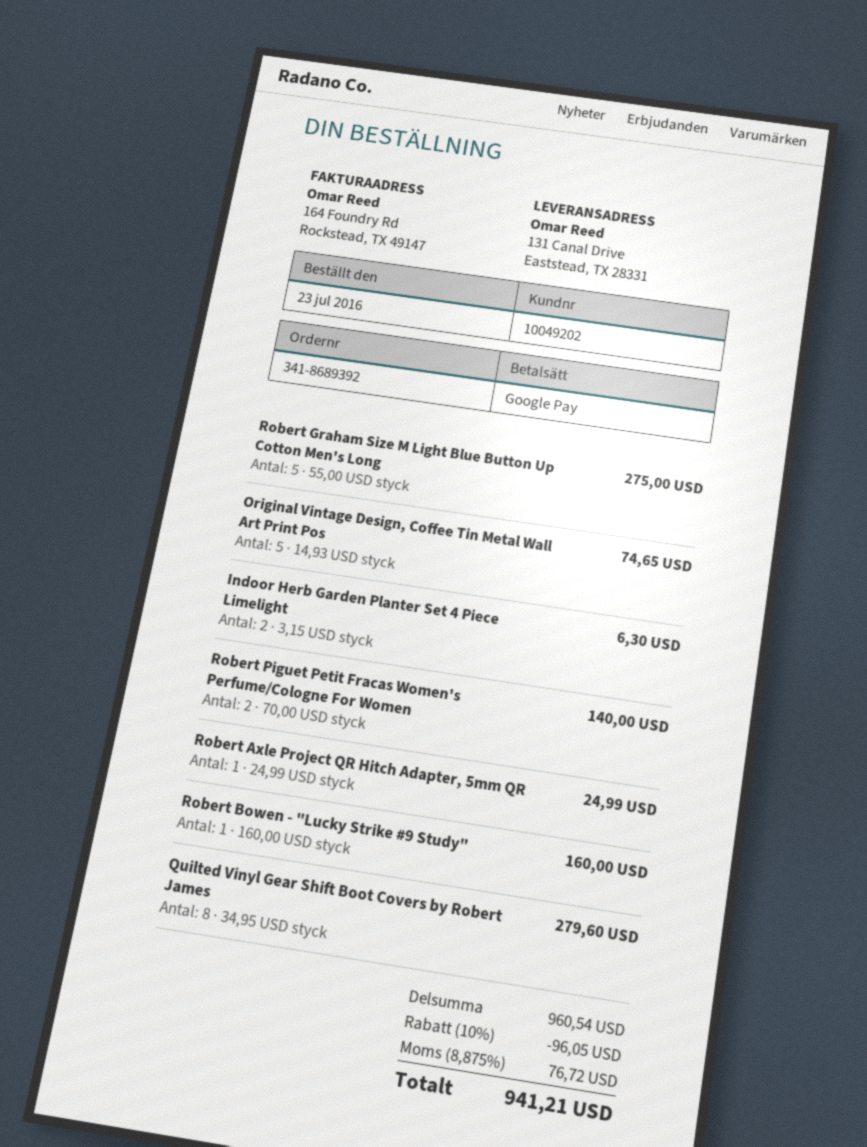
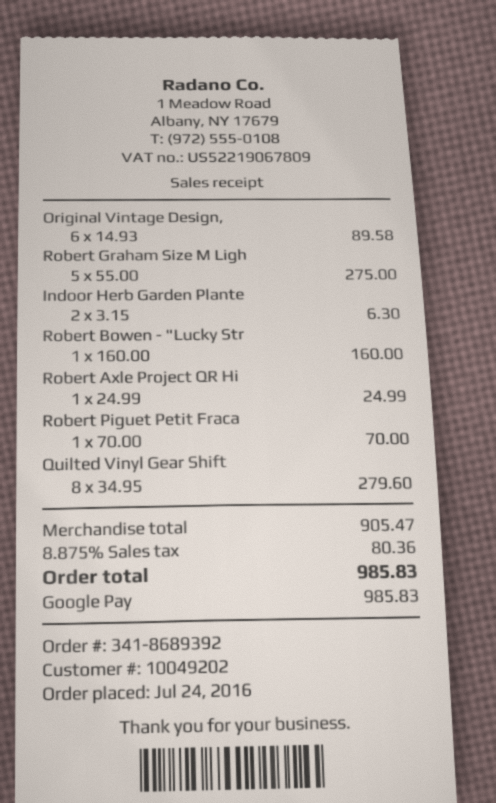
order date: 2016-07-23 -> 2016-07-24
Original Vintage Design, Coffee Tin Metal Wall Art Print Pos: 5 x 14.93 = 74.65 -> 6 x 14.93 = 89.58
Robert Piguet Petit Fracas Women's Perfume/Cologne For Women: 2 x 70.00 = 140.00 -> 1 x 70.00 = 70.00
subtotal: 960.54 -> 905.47
discount: 10% = 96.05 -> none
tax: 8.875% = 76.72 -> 8.875% = 80.36
total: 941.21 -> 985.83

